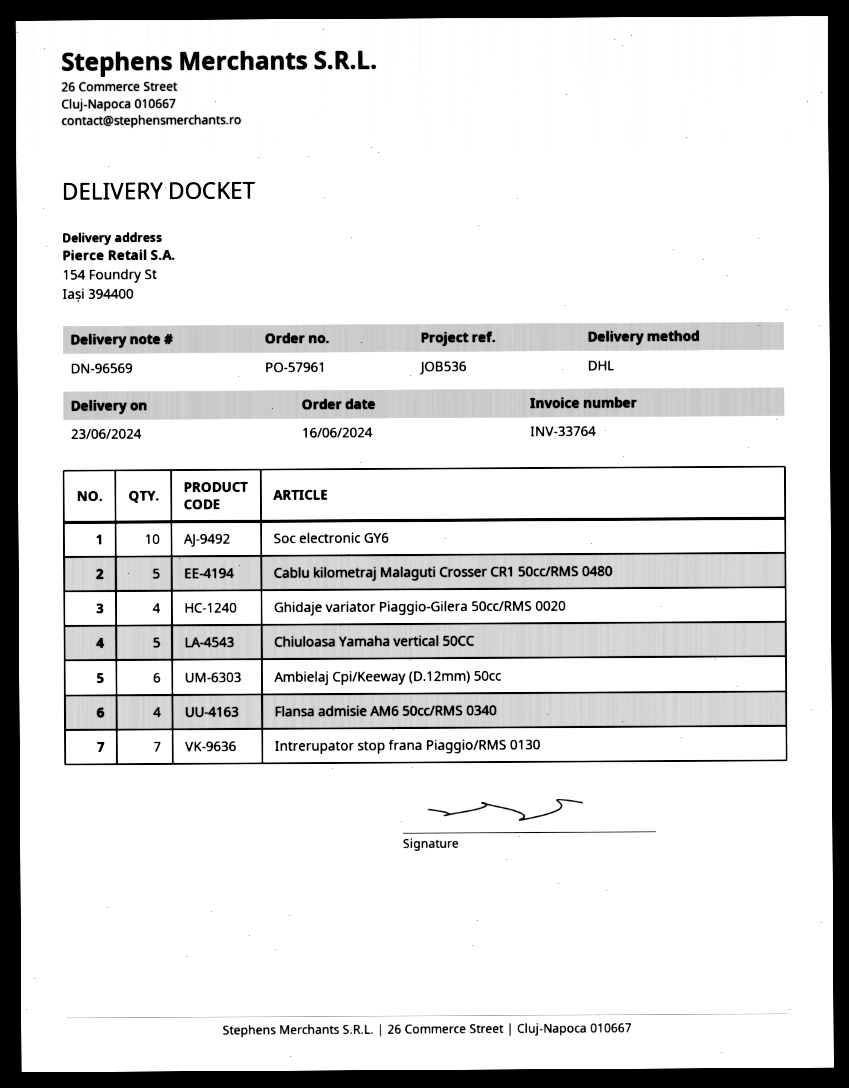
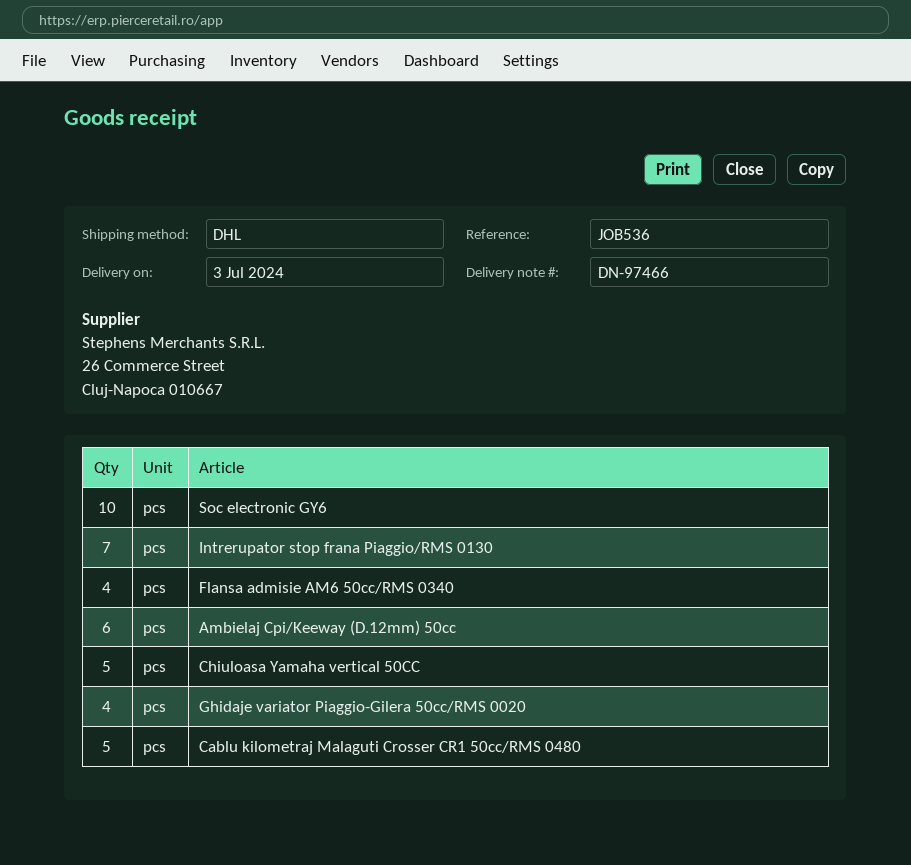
delivery note number: DN-96569 -> DN-97466
delivery date: 2024-06-23 -> 2024-07-03

